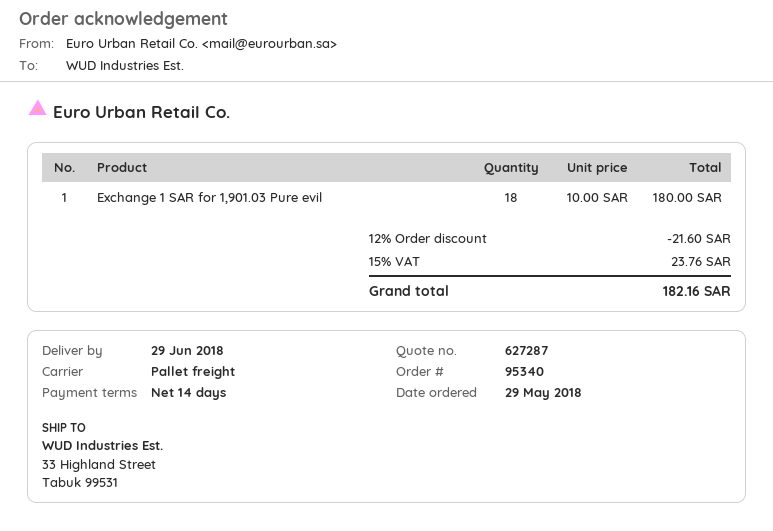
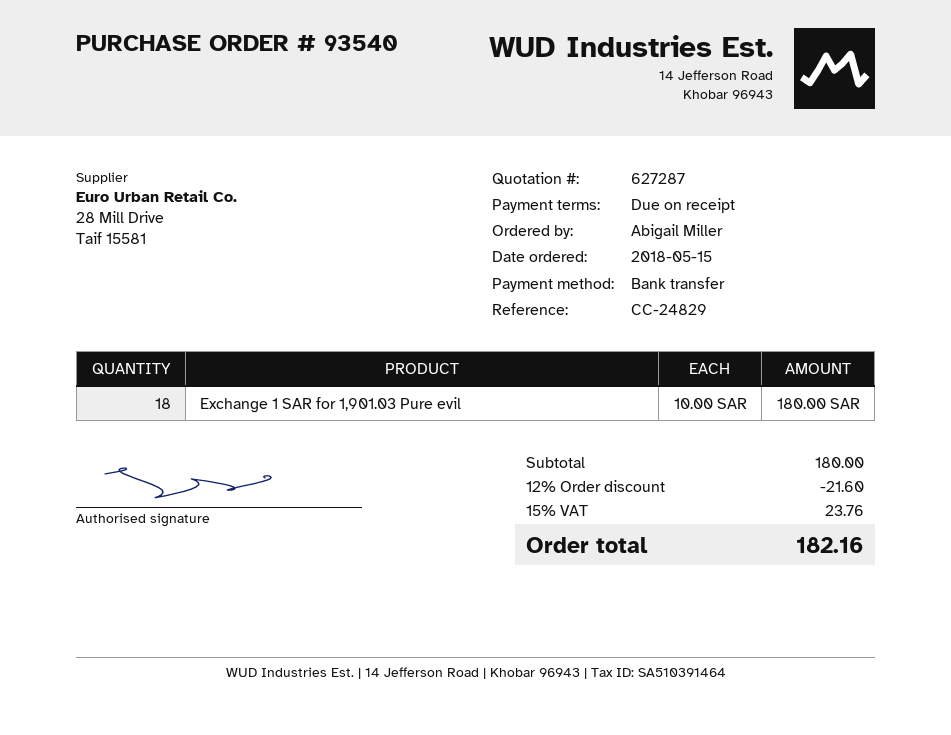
order number: 95340 -> 93540
order date: 2018-05-29 -> 2018-05-15
payment terms: 14 days -> on receipt

